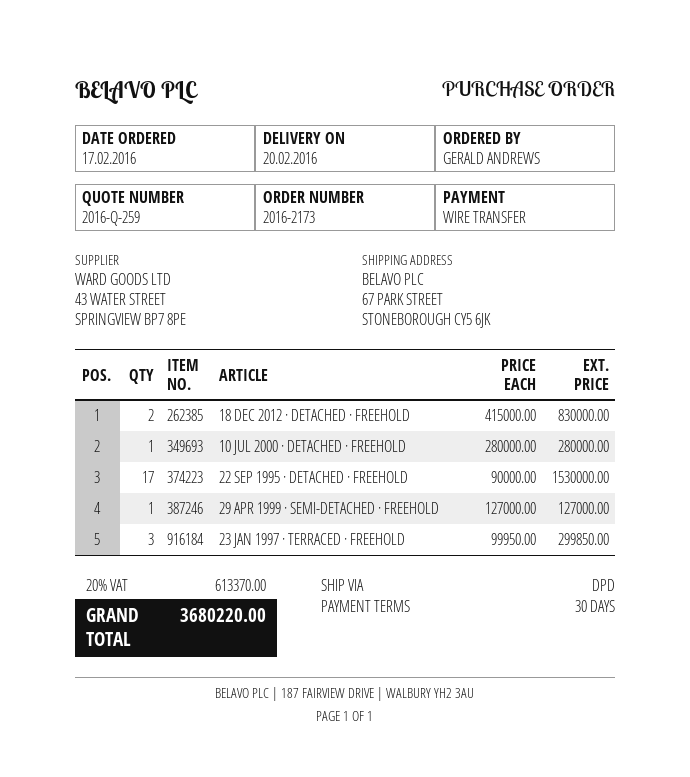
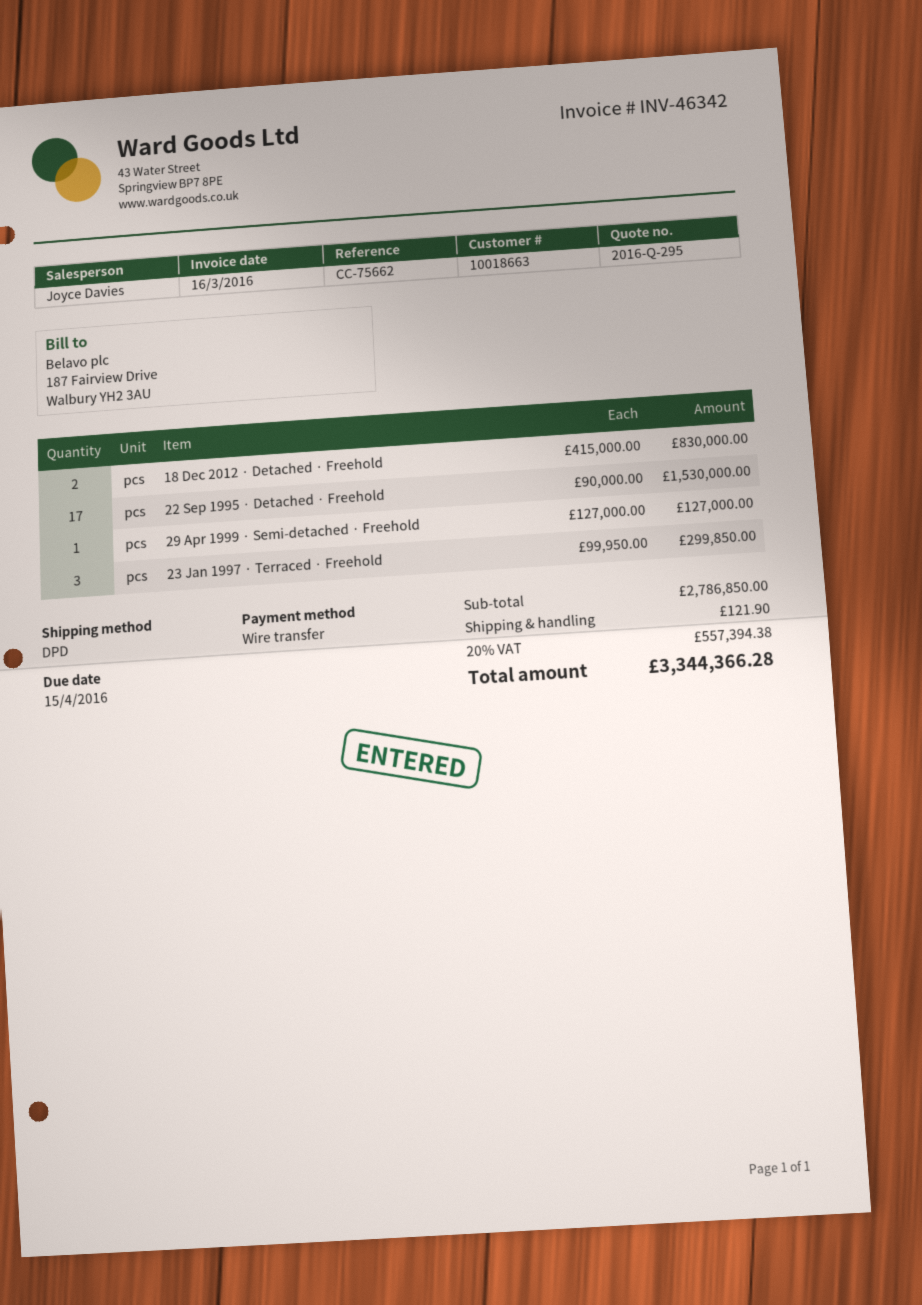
quote number: 2016-Q-259 -> 2016-Q-295
10 JUL 2000 · DETACHED · FREEHOLD: 1 x 280000.00 = 280000.00 -> none
shipping: none -> 121.90
tax: 20% = 613370.00 -> 20% = 557394.38
total: 3680220.00 -> 3344366.28

